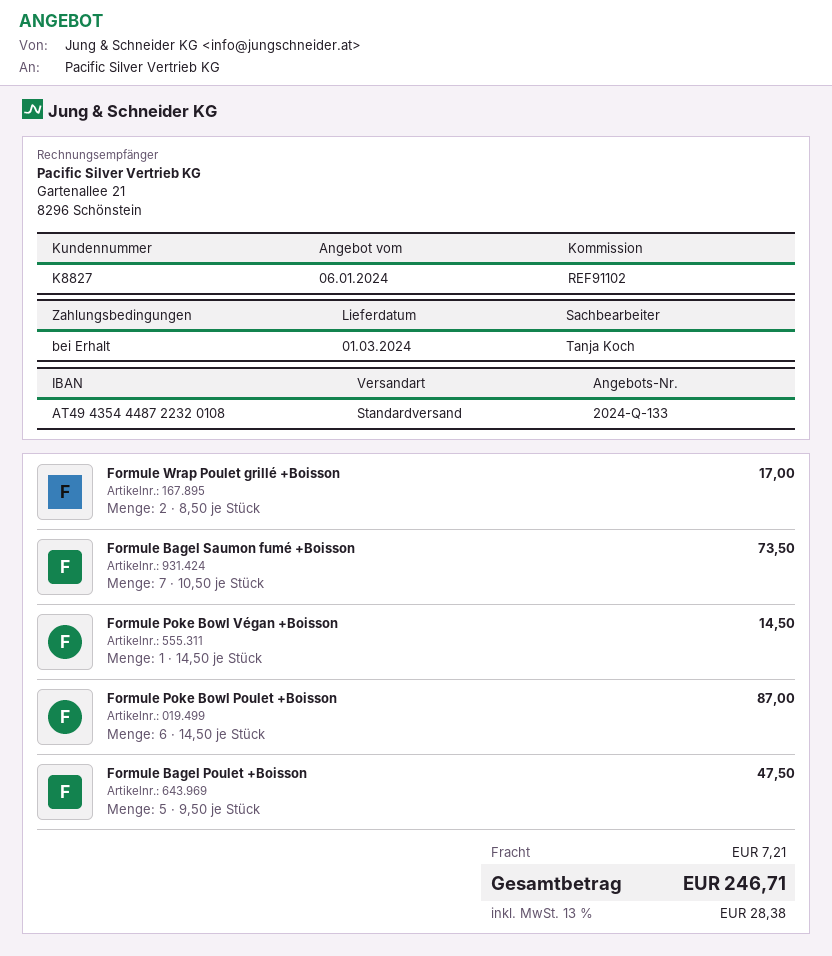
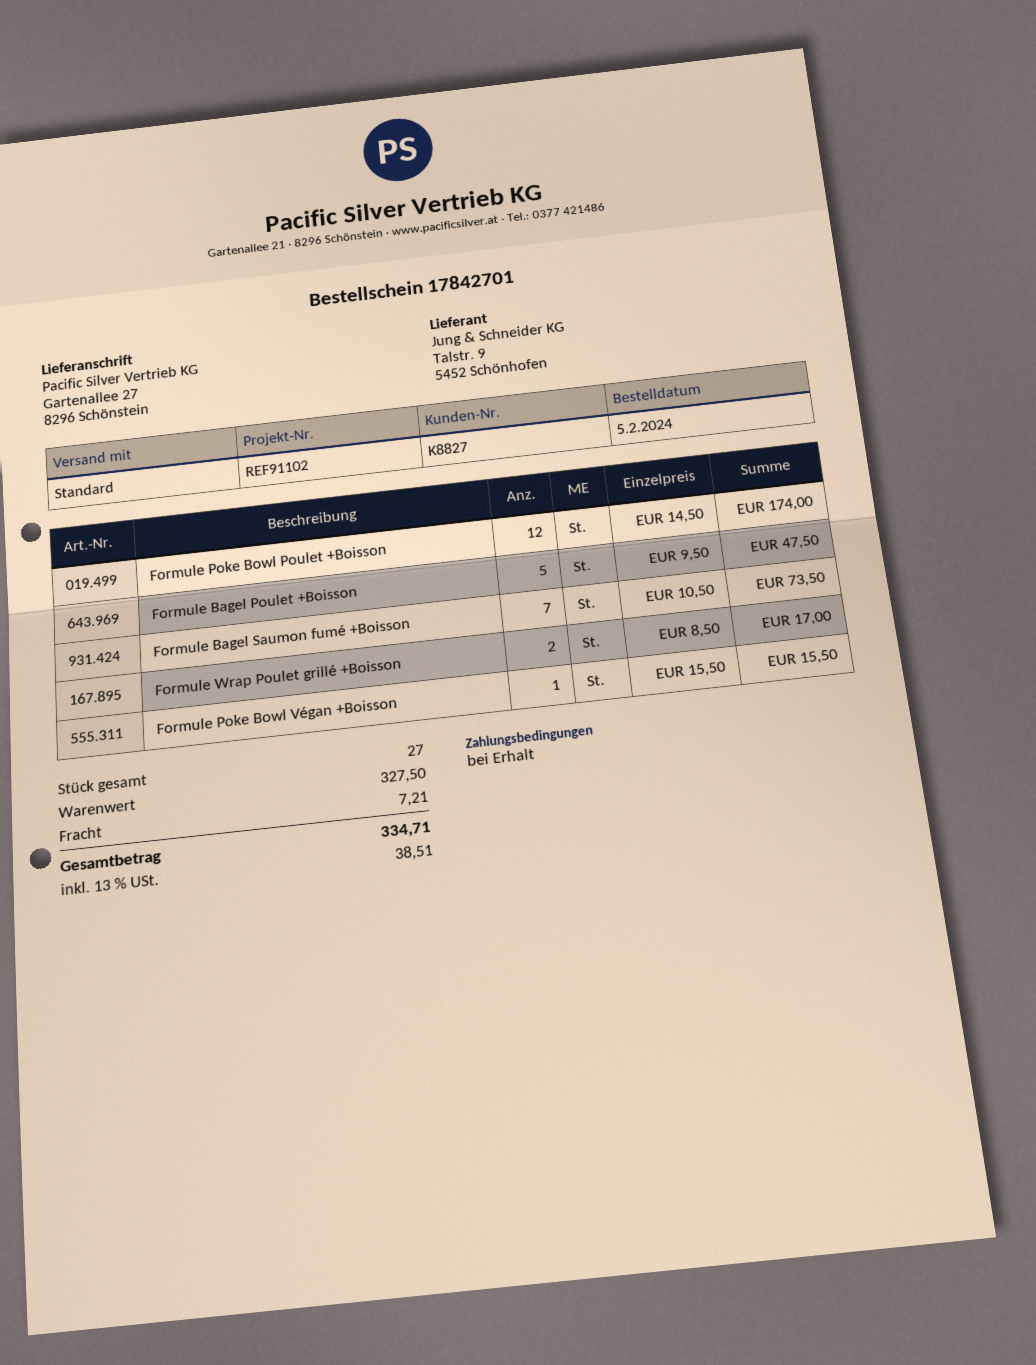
Formule Poke Bowl Végan +Boisson: 1 x 14.50 = 14.50 -> 1 x 15.50 = 15.50
Formule Poke Bowl Poulet +Boisson: 6 x 14.50 = 87.00 -> 12 x 14.50 = 174.00
tax: 13% = 28.38 -> 13% = 38.51
total: 246.71 -> 334.71

